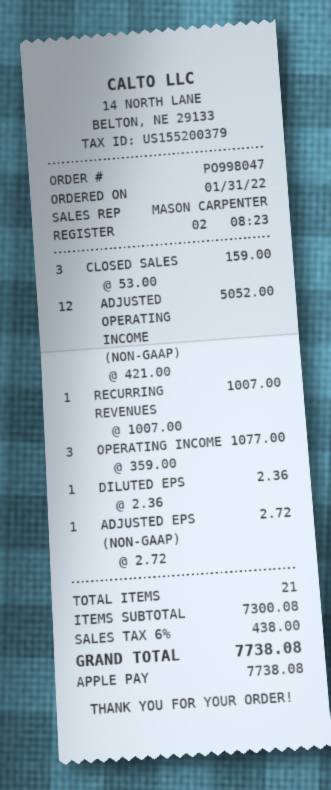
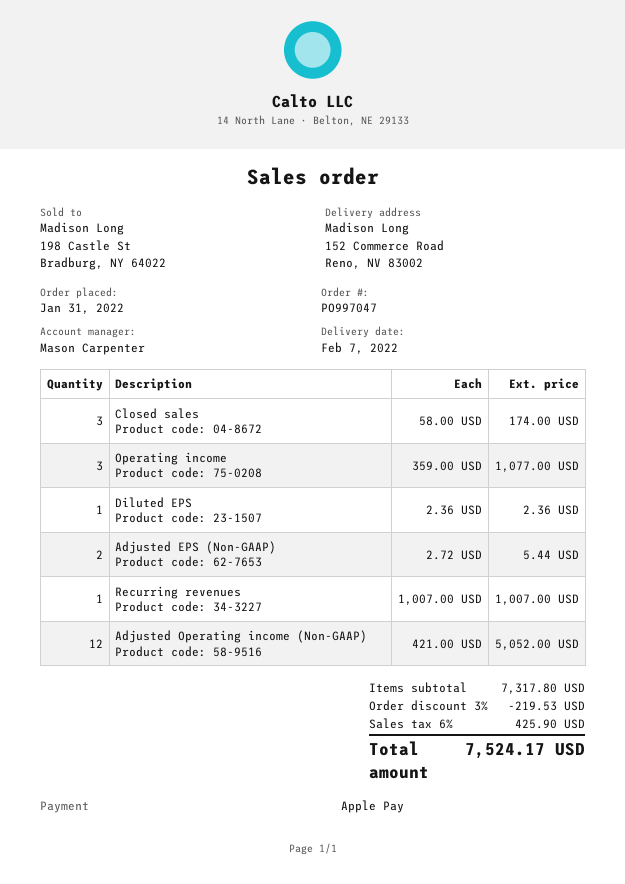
order number: PO998047 -> PO997047
CLOSED SALES: 3 x 53.00 = 159.00 -> 3 x 58.00 = 174.00
ADJUSTED EPS (NON-GAAP): 1 x 2.72 = 2.72 -> 2 x 2.72 = 5.44
subtotal: 7300.08 -> 7317.80
discount: none -> 3% = 219.53
tax: 6% = 438.00 -> 6% = 425.90
total: 7738.08 -> 7524.17

